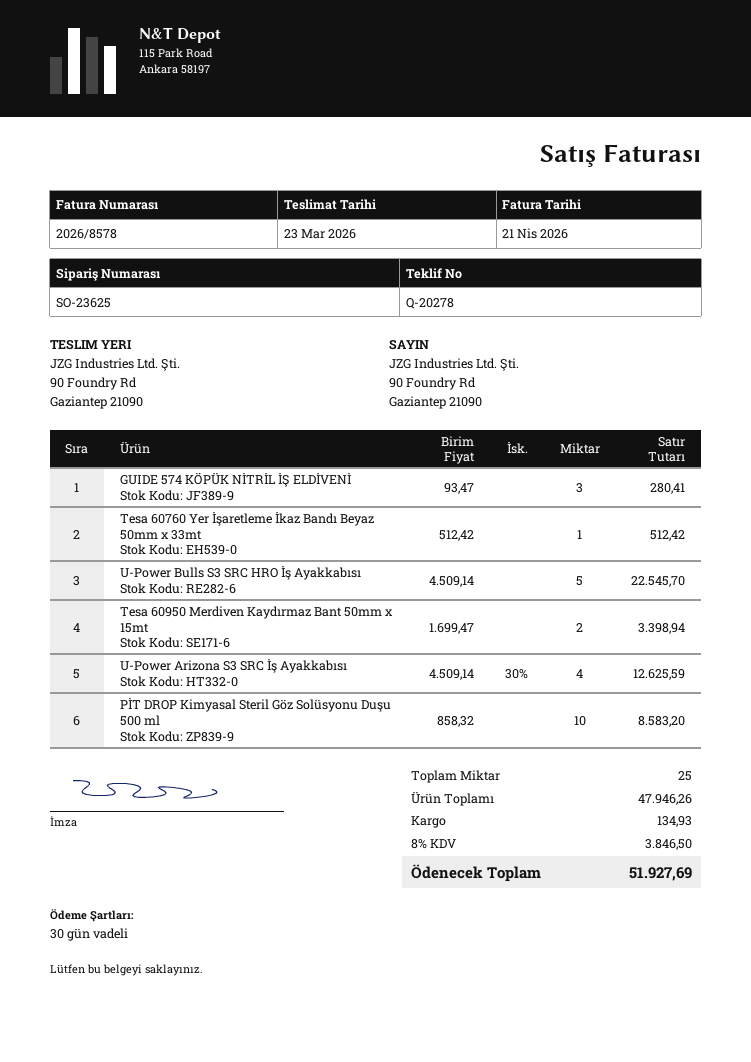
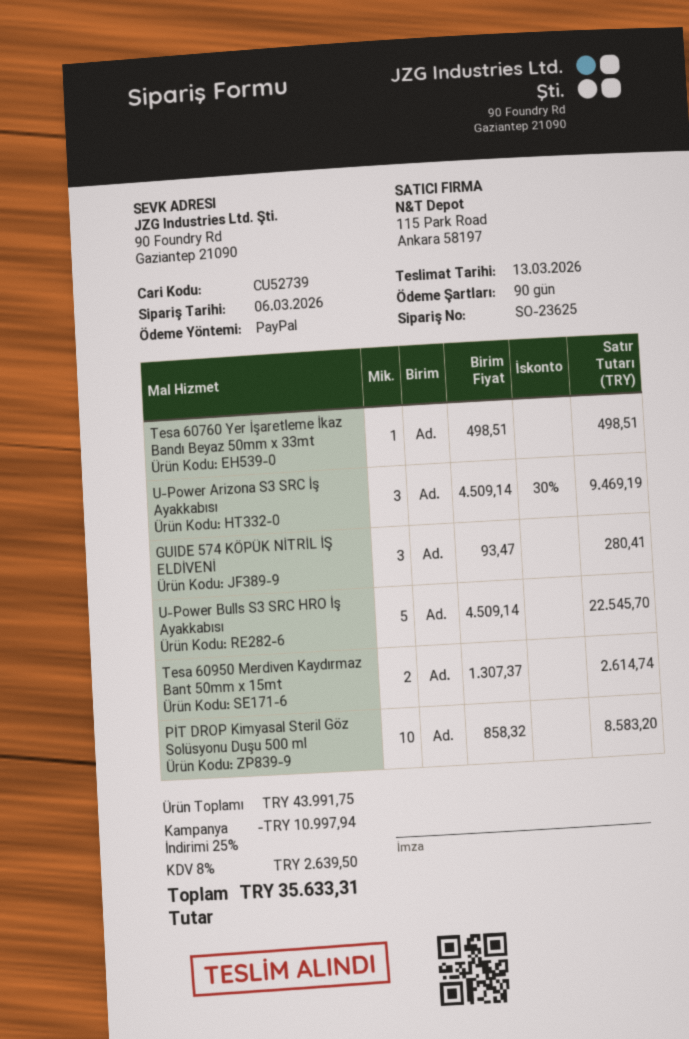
delivery date: 2026-03-23 -> 2026-03-13
payment terms: 30 days -> 90 days
Tesa 60760 Yer İşaretleme İkaz Bandı Beyaz 50mm x 33mt: 1 x 512.42 = 512.42 -> 1 x 498.51 = 498.51
Tesa 60950 Merdiven Kaydırmaz Bant 50mm x 15mt: 2 x 1699.47 = 3398.94 -> 2 x 1307.37 = 2614.74
U-Power Arizona S3 SRC İş Ayakkabısı: 4 x 4509.14 - 30% = 12625.59 -> 3 x 4509.14 - 30% = 9469.19
subtotal: 47946.26 -> 43991.75
discount: none -> 25% = 10997.94
shipping: 134.93 -> none
tax: 8% = 3846.50 -> 8% = 2639.50
total: 51927.69 -> 35633.31

